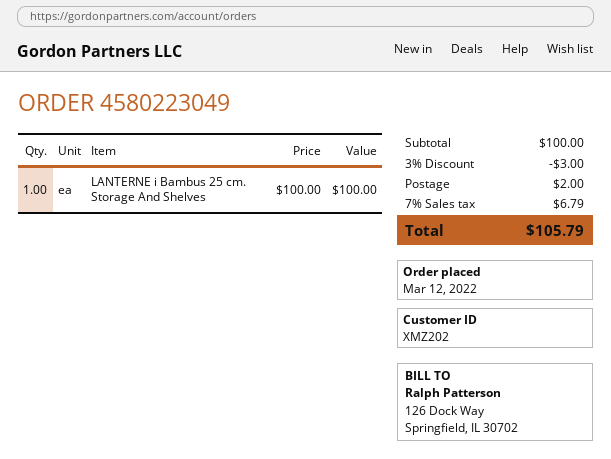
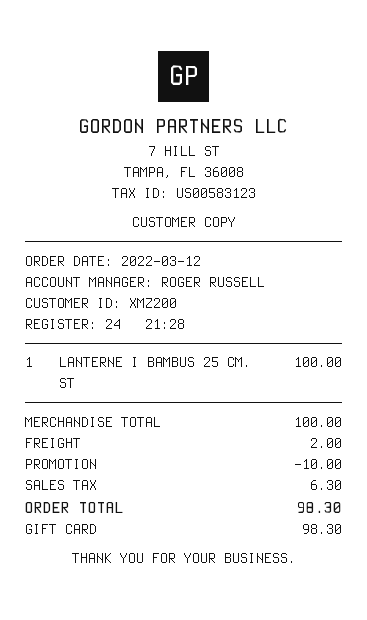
customer number: XMZ202 -> XMZ200
discount: 3.00 -> 10.00
tax: 6.79 -> 6.30
total: 105.79 -> 98.30

